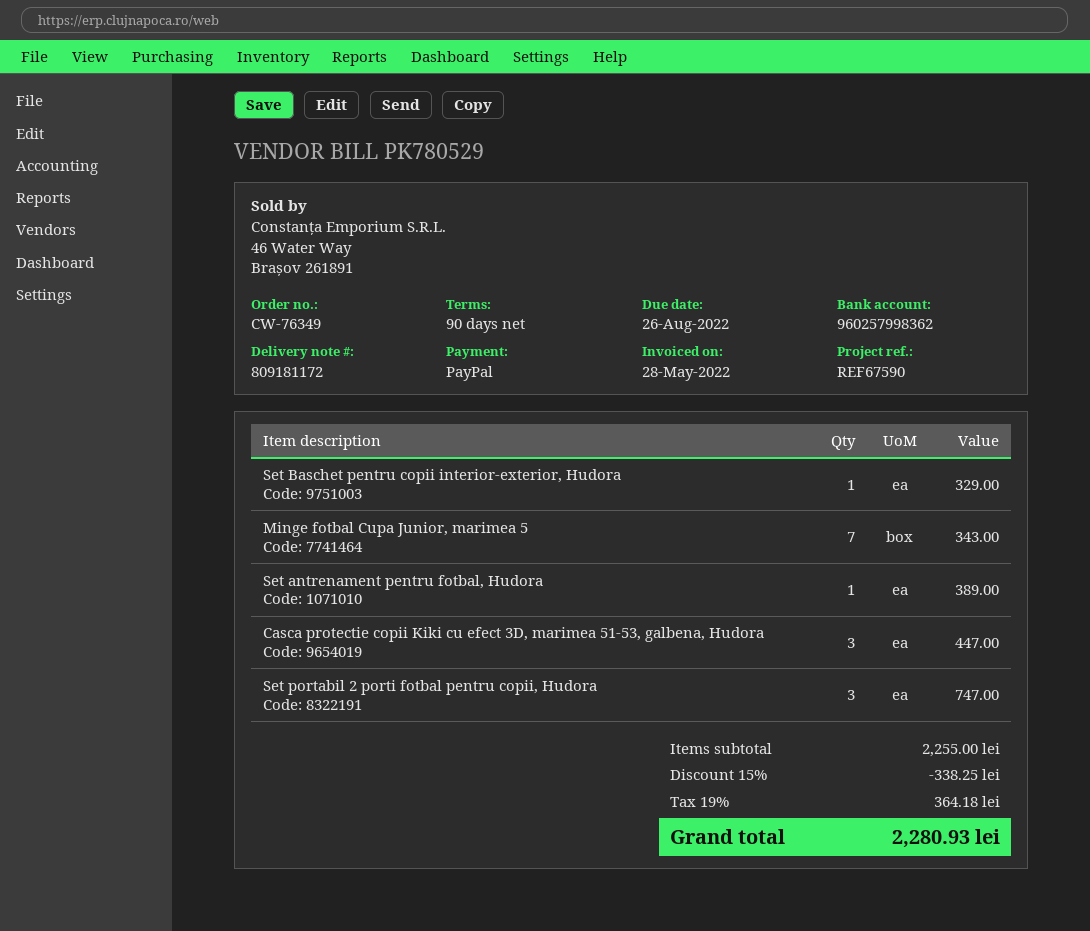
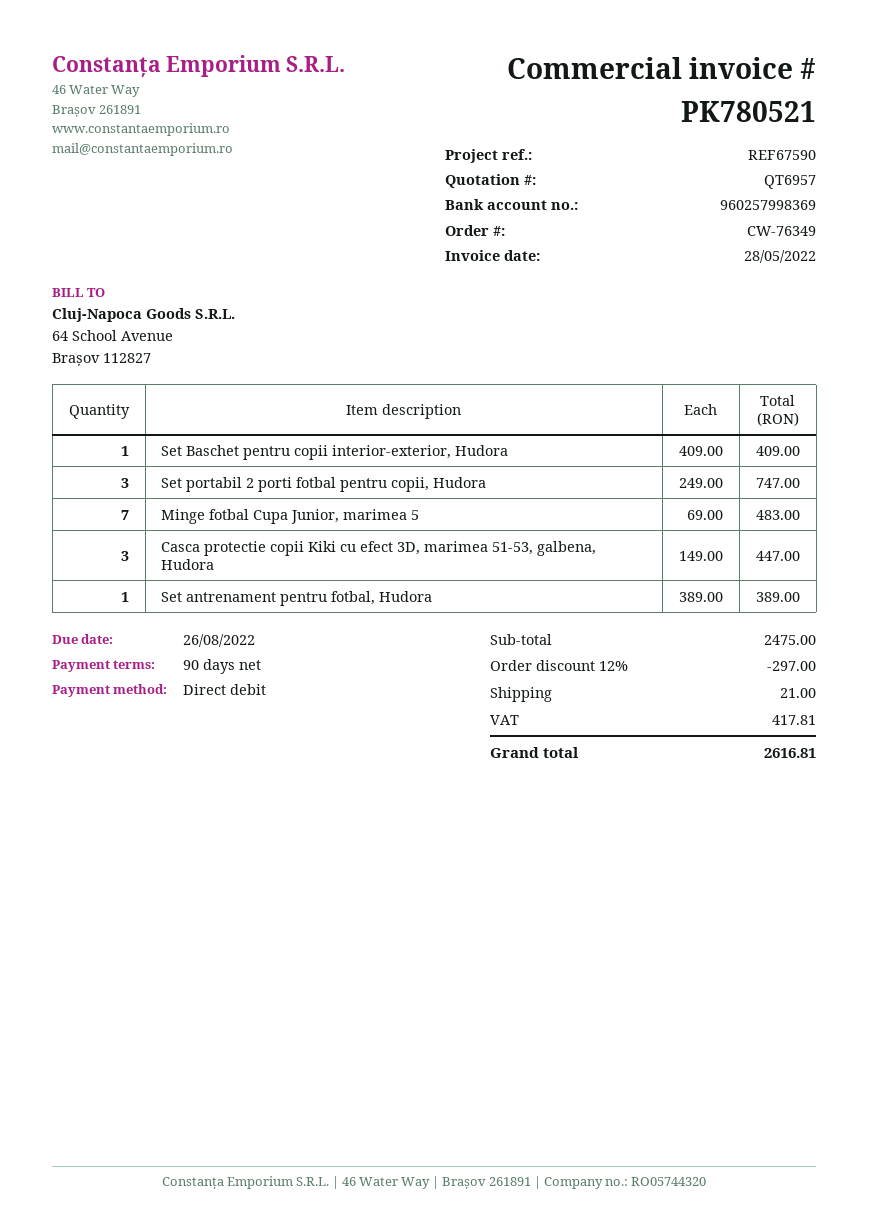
invoice number: PK780529 -> PK780521
payment method: PayPal -> direct debit
bank account: 960257998362 -> 960257998369
Set Baschet pentru copii interior-exterior, Hudora: 1 for 329.00 -> 1 for 409.00
Minge fotbal Cupa Junior, marimea 5: 7 for 343.00 -> 7 for 483.00
subtotal: 2255.00 -> 2475.00
discount: 15% = 338.25 -> 12% = 297.00
shipping: none -> 21.00
tax: 364.18 -> 417.81
total: 2280.93 -> 2616.81

